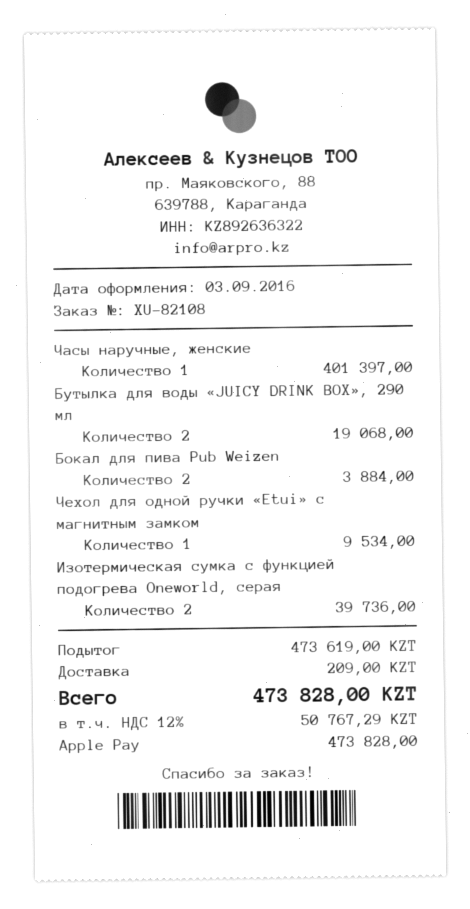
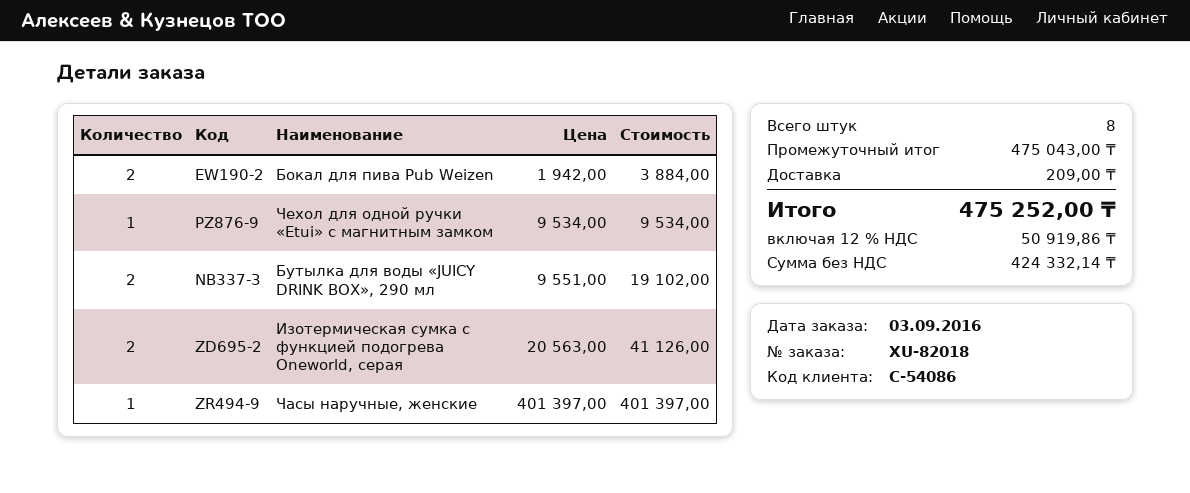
order number: XU-82108 -> XU-82018
Бутылка для воды «JUICY DRINK BOX», 290 мл: 2 for 19068.00 -> 2 for 19102.00
Изотермическая сумка с функцией подогрева Oneworld, серая: 2 for 39736.00 -> 2 for 41126.00
subtotal: 473619.00 -> 475043.00
tax: 12% = 50767.29 -> 12% = 50919.86
total: 473828.00 -> 475252.00

